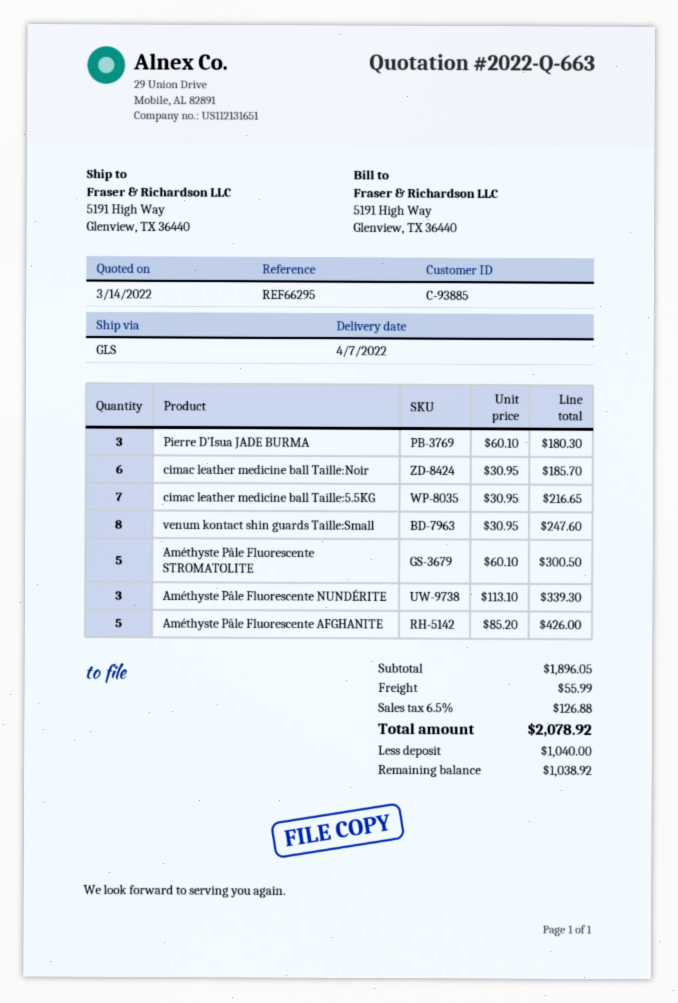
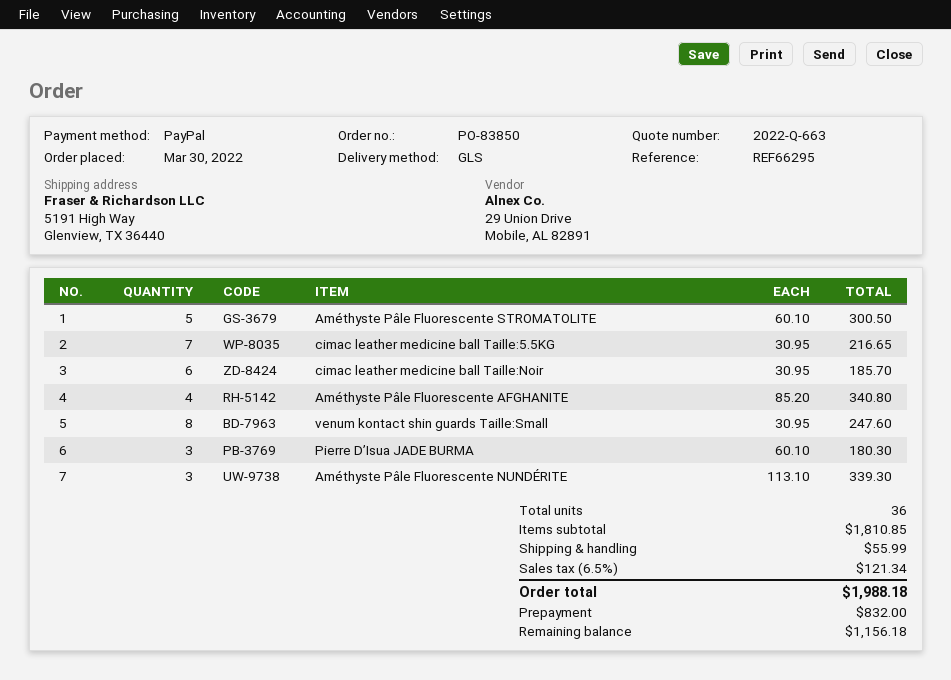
Améthyste Pâle Fluorescente AFGHANITE: 5 x 85.20 = 426.00 -> 4 x 85.20 = 340.80
subtotal: 1896.05 -> 1810.85
tax: 6.5% = 126.88 -> 6.5% = 121.34
total: 2078.92 -> 1988.18
deposit: 1040.00 -> 832.00
balance: 1038.92 -> 1156.18

